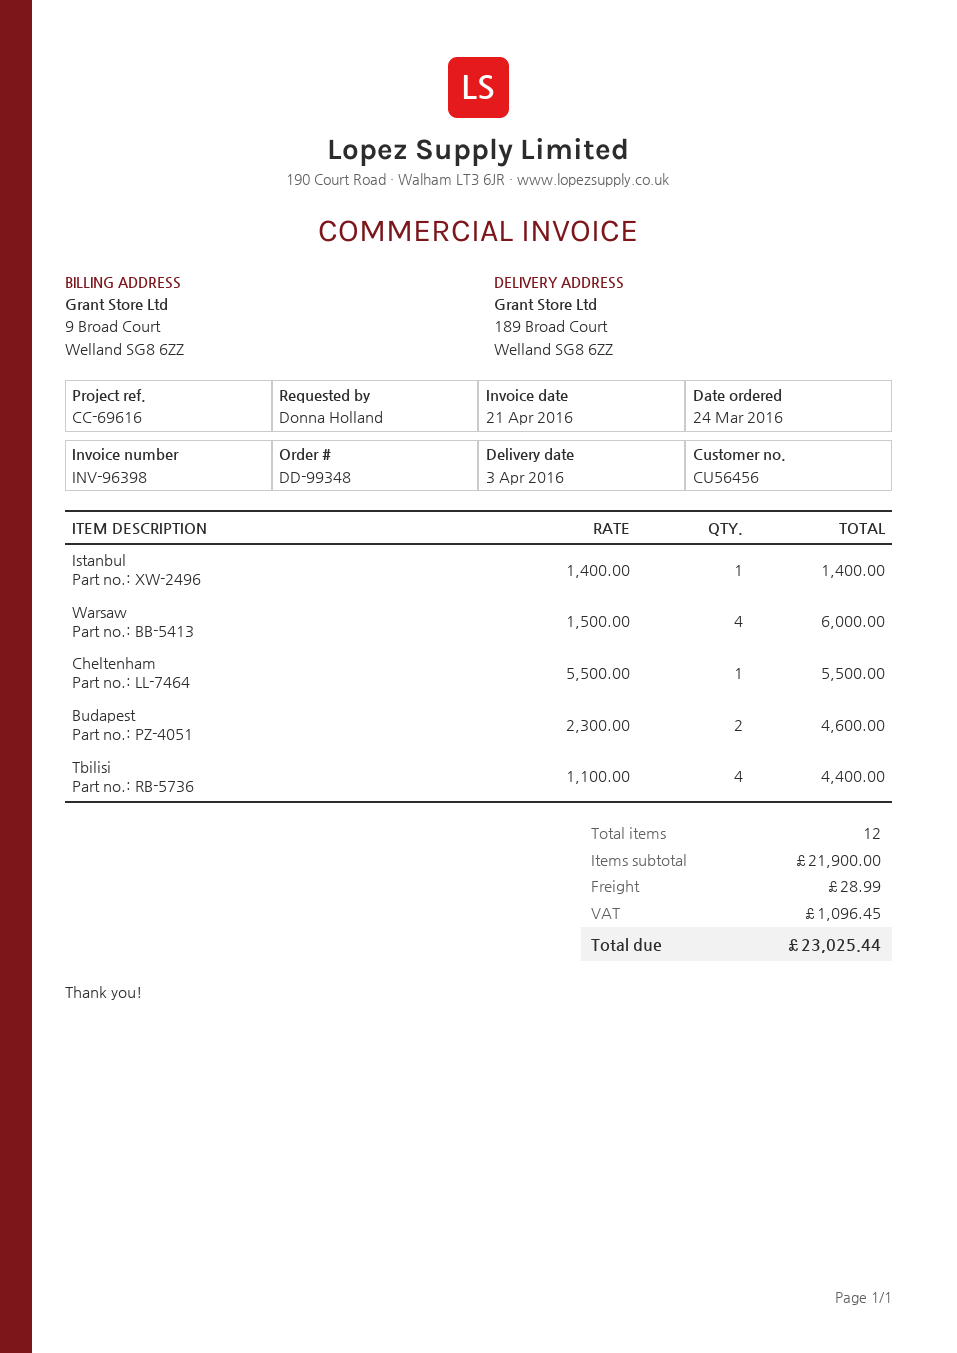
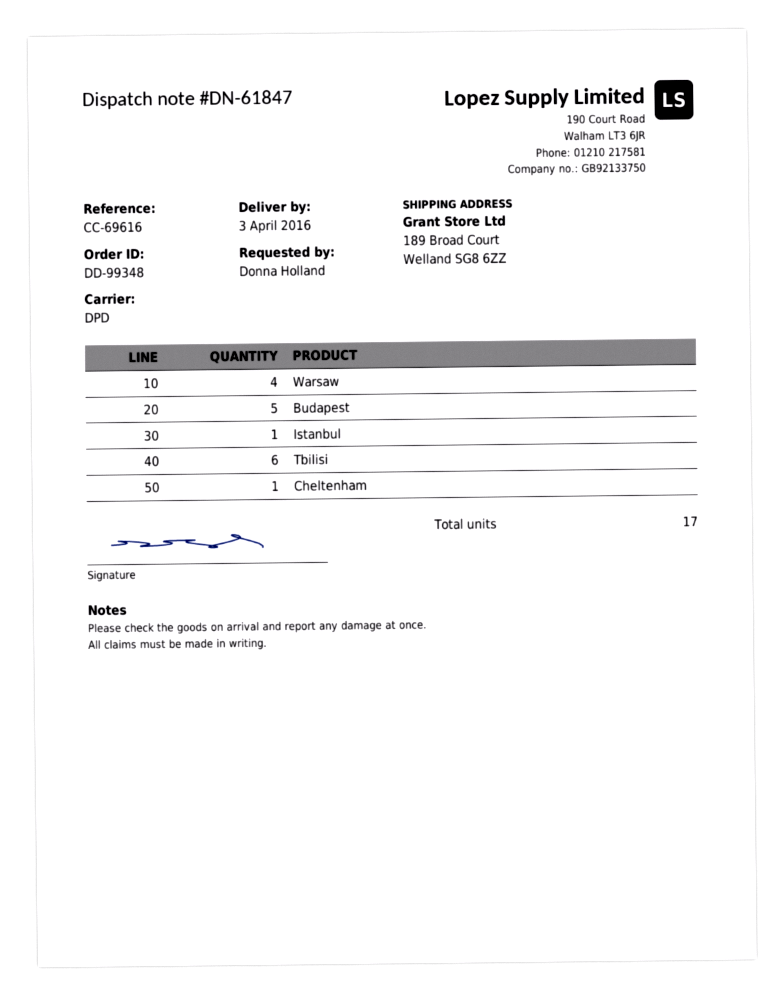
Budapest: 2 -> 5
Tbilisi: 4 -> 6
total quantity: 12 -> 17

